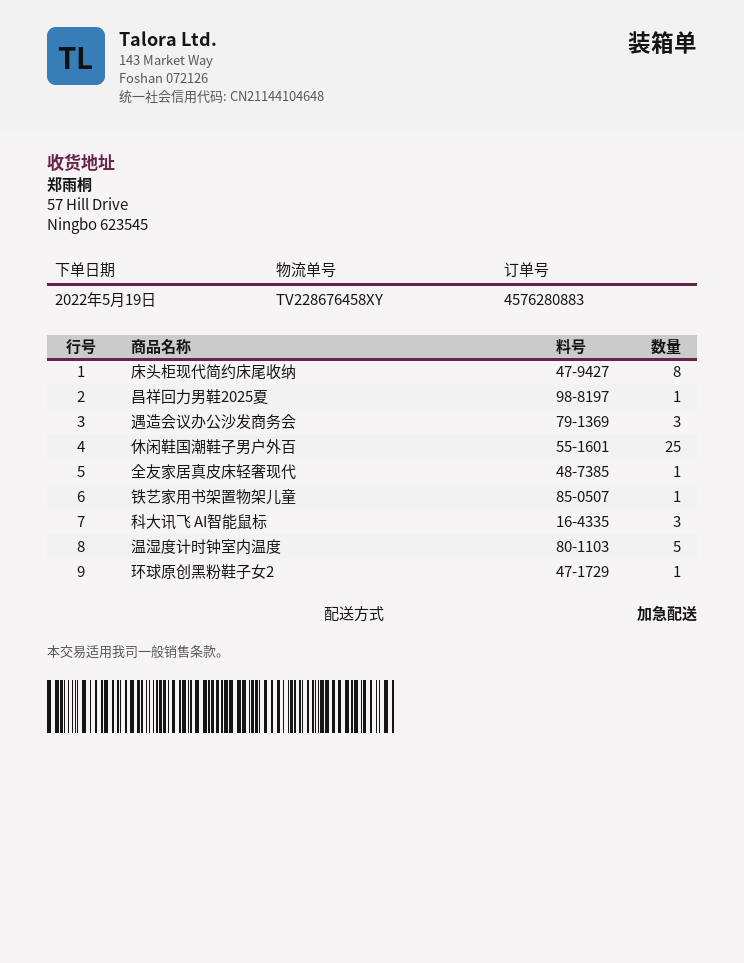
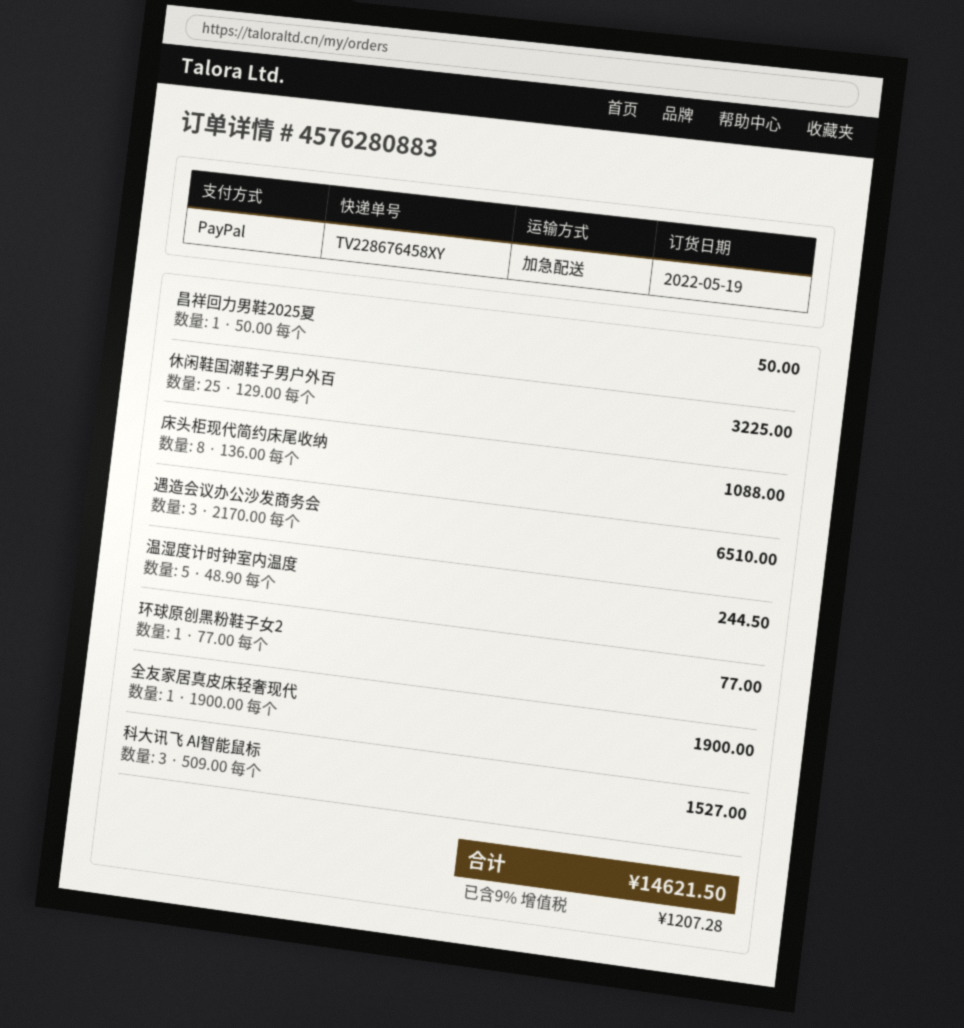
铁艺家用书架置物架儿童: 1 -> none

